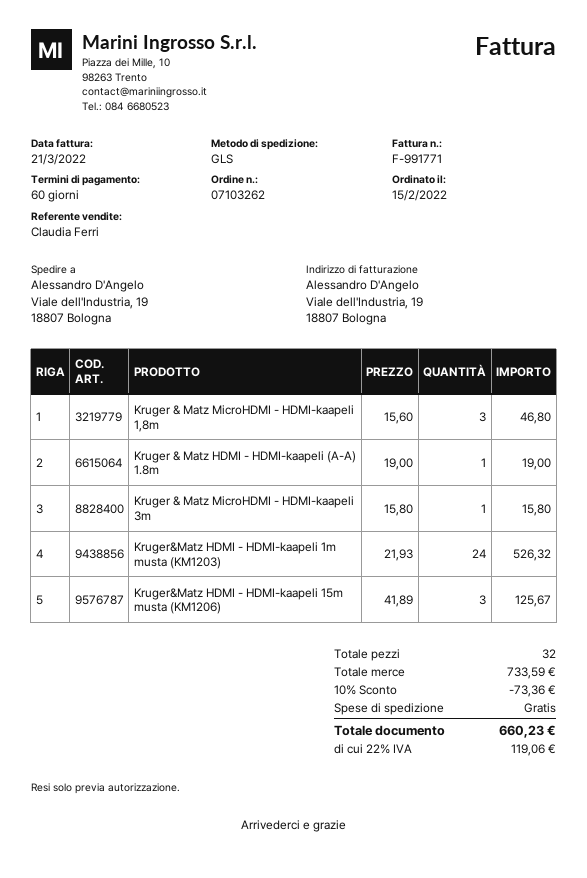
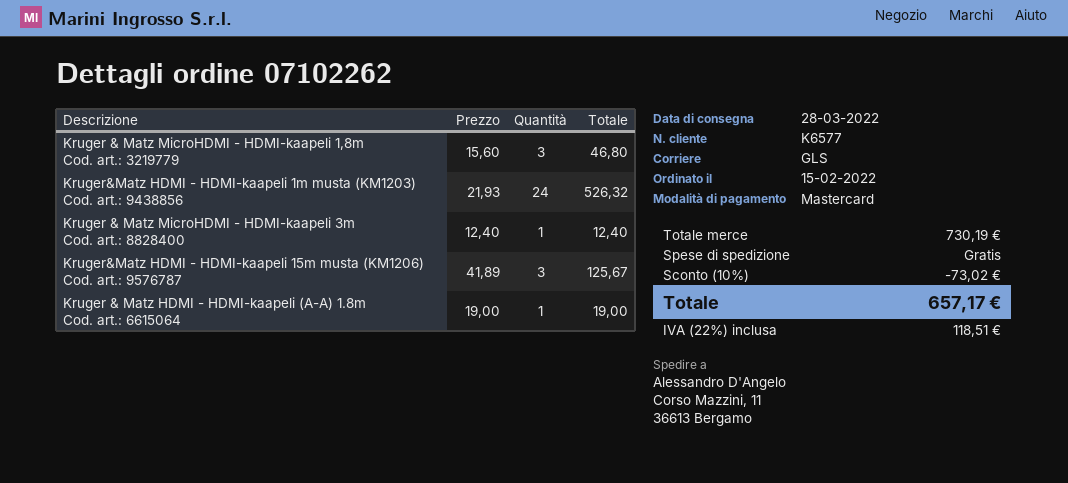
order number: 07103262 -> 07102262
ship to: Viale dell'Industria, 19, 18807 Bologna -> Corso Mazzini, 11, 36613 Bergamo
Kruger & Matz MicroHDMI - HDMI-kaapeli 3m: 1 x 15.80 = 15.80 -> 1 x 12.40 = 12.40
subtotal: 733.59 -> 730.19
discount: 10% = 73.36 -> 10% = 73.02
tax: 22% = 119.06 -> 22% = 118.51
total: 660.23 -> 657.17

